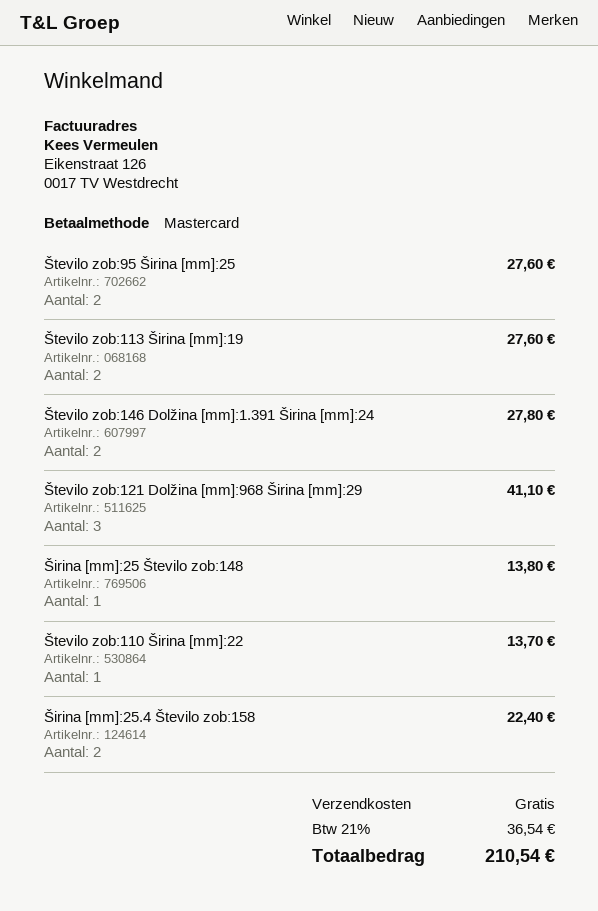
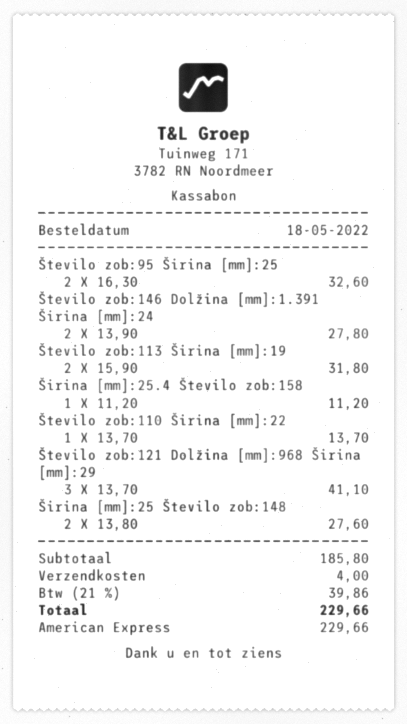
payment method: Mastercard -> American Express
Število zob:95 Širina [mm]:25: 2 for 27.60 -> 2 for 32.60
Število zob:113 Širina [mm]:19: 2 for 27.60 -> 2 for 31.80
Širina [mm]:25 Število zob:148: 1 for 13.80 -> 2 for 27.60
Širina [mm]:25.4 Število zob:158: 2 for 22.40 -> 1 for 11.20
shipping: 0.00 -> 4.00
tax: 21% = 36.54 -> 21% = 39.86
total: 210.54 -> 229.66

